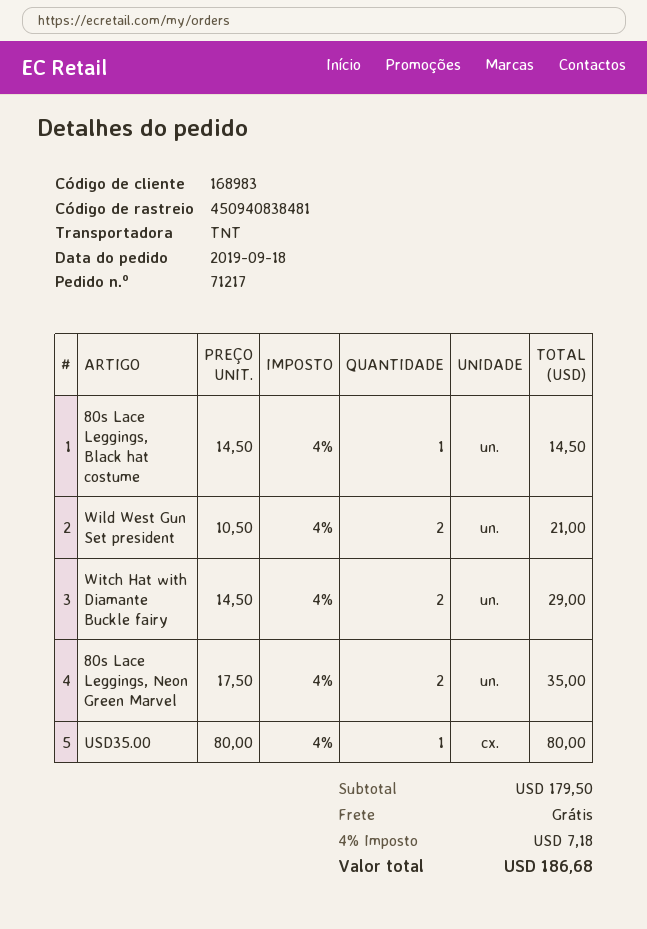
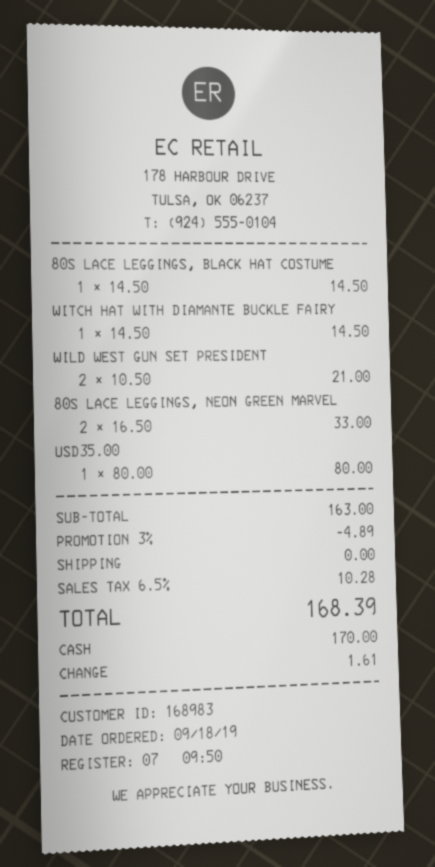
Witch Hat with Diamante Buckle fairy: 2 x 14.50 = 29.00 -> 1 x 14.50 = 14.50
80s Lace Leggings, Neon Green Marvel: 2 x 17.50 = 35.00 -> 2 x 16.50 = 33.00
subtotal: 179.50 -> 163.00
discount: none -> 3% = 4.89
tax: 4% = 7.18 -> 6.5% = 10.28
total: 186.68 -> 168.39

